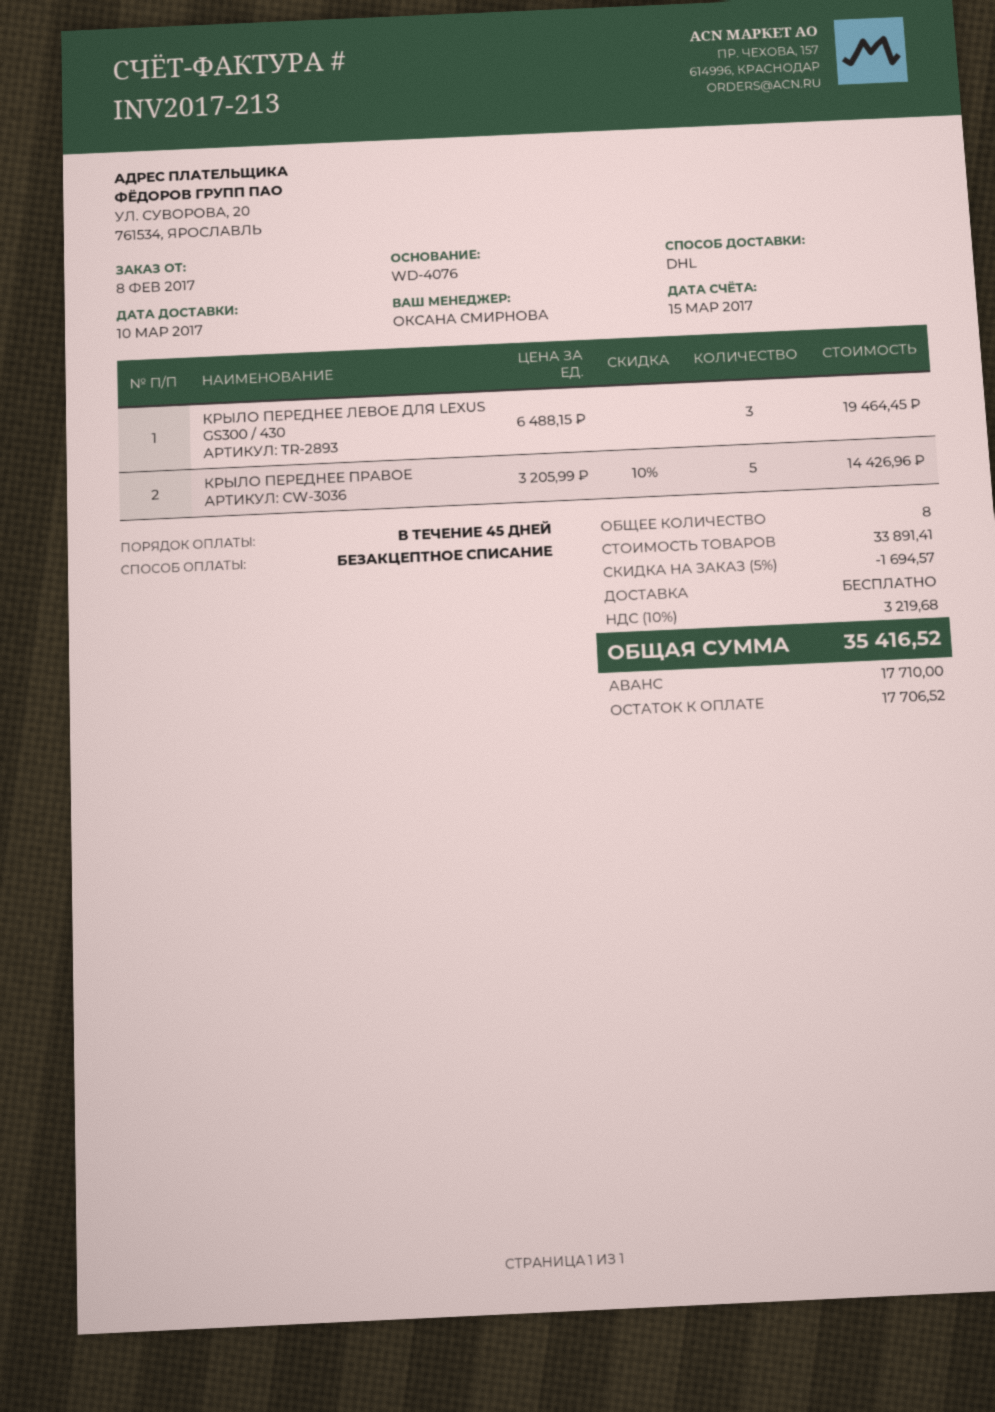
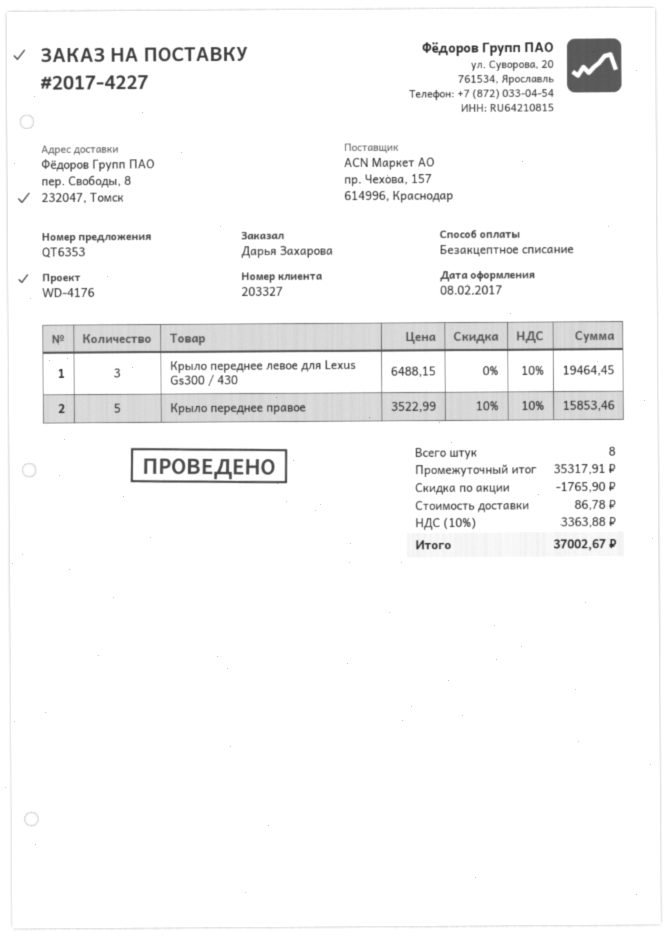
reference: WD-4076 -> WD-4176
КРЫЛО ПЕРЕДНЕЕ ПРАВОЕ: 5 x 3205.99 - 10% = 14426.96 -> 5 x 3522.99 - 10% = 15853.46
subtotal: 33891.41 -> 35317.91
discount: 1694.57 -> 1765.90
shipping: 0.00 -> 86.78
tax: 10% = 3219.68 -> 10% = 3363.88
total: 35416.52 -> 37002.67

